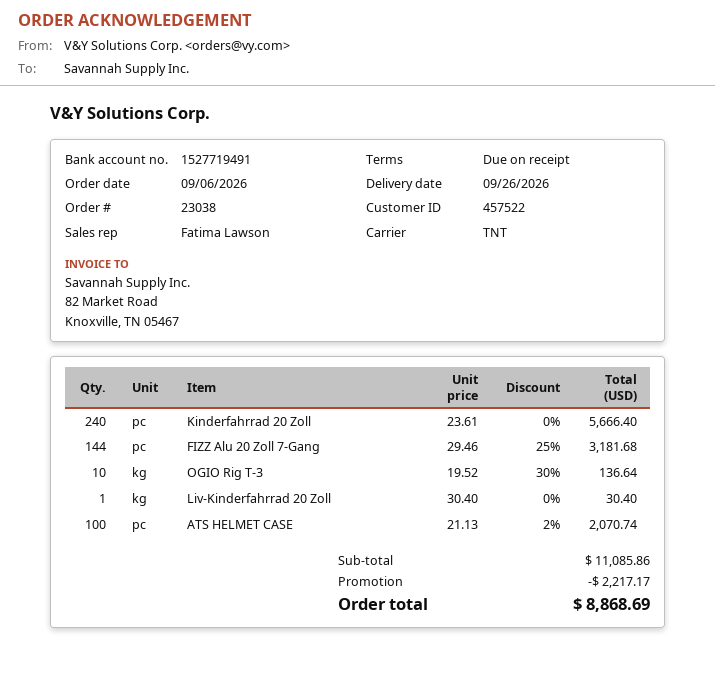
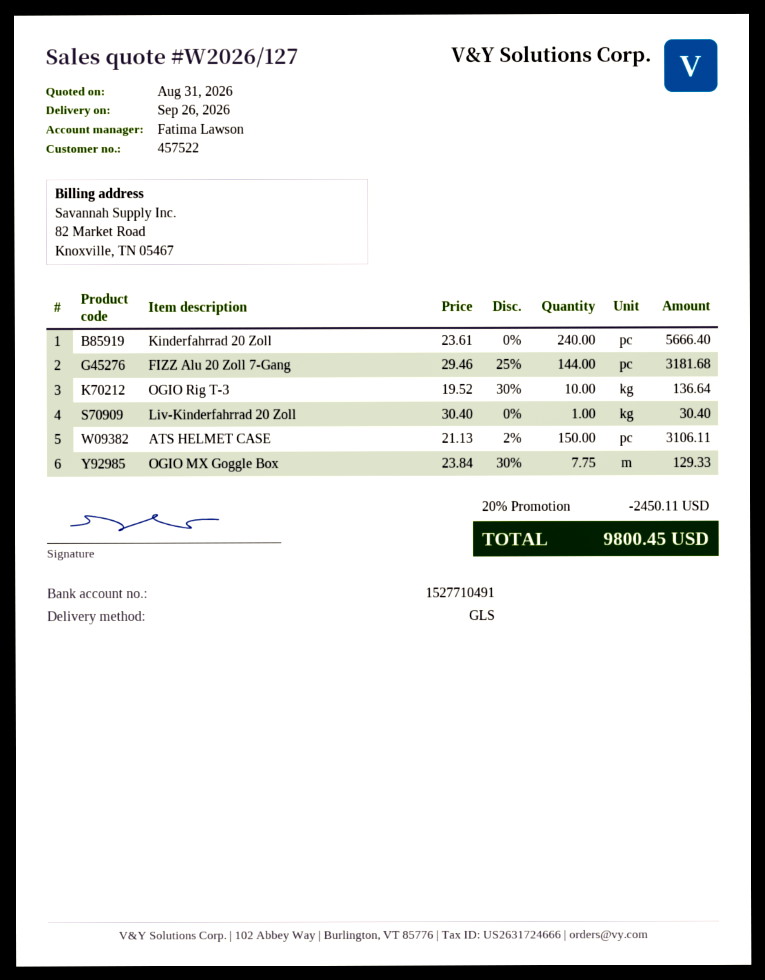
bank account: 1527719491 -> 1527710491
shipping method: TNT -> GLS
ATS HELMET CASE: 100 x 21.13 - 2% = 2070.74 -> 150 x 21.13 - 2% = 3106.11
OGIO MX Goggle Box: none -> 7.75 x 23.84 - 30% = 129.33
discount: 2217.17 -> 2450.11
total: 8868.69 -> 9800.45

